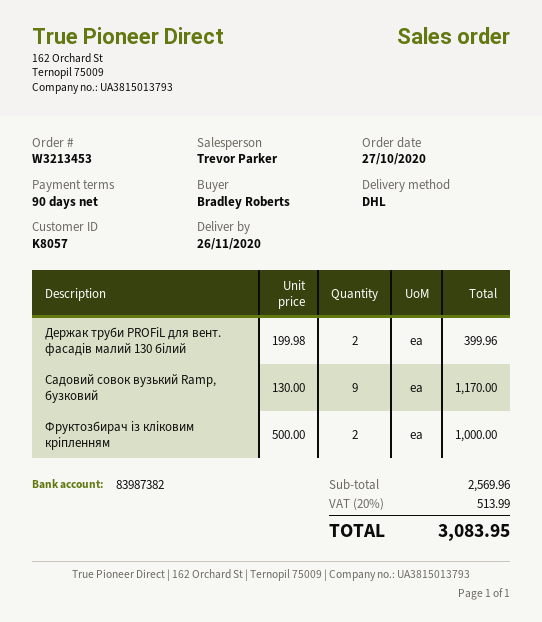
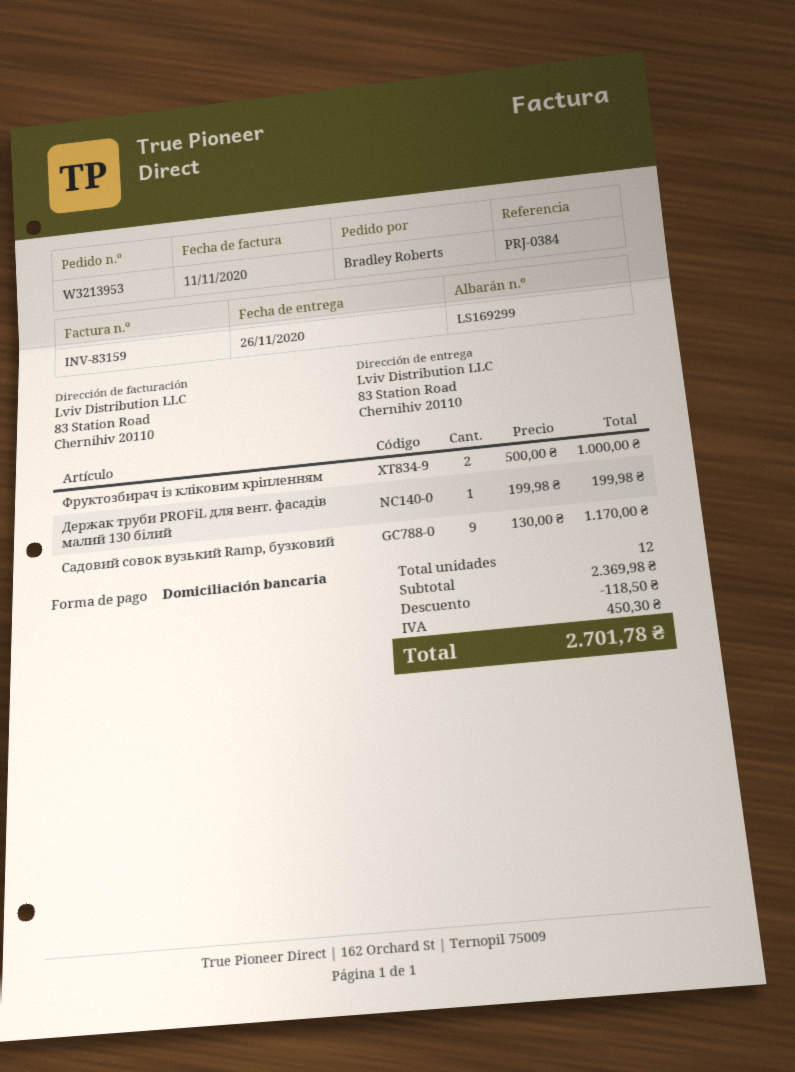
order number: W3213453 -> W3213953
Держак труби PROFiL для вент. фасадів малий 130 білий: 2 x 199.98 = 399.96 -> 1 x 199.98 = 199.98
subtotal: 2569.96 -> 2369.98
discount: none -> 118.50
tax: 513.99 -> 450.30
total: 3083.95 -> 2701.78

